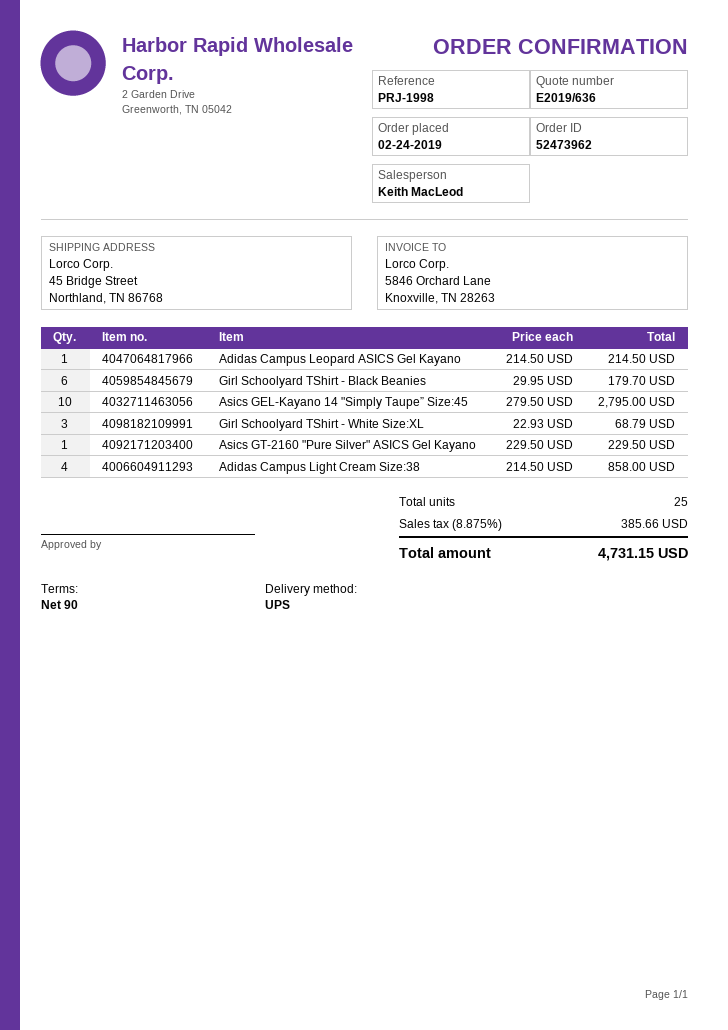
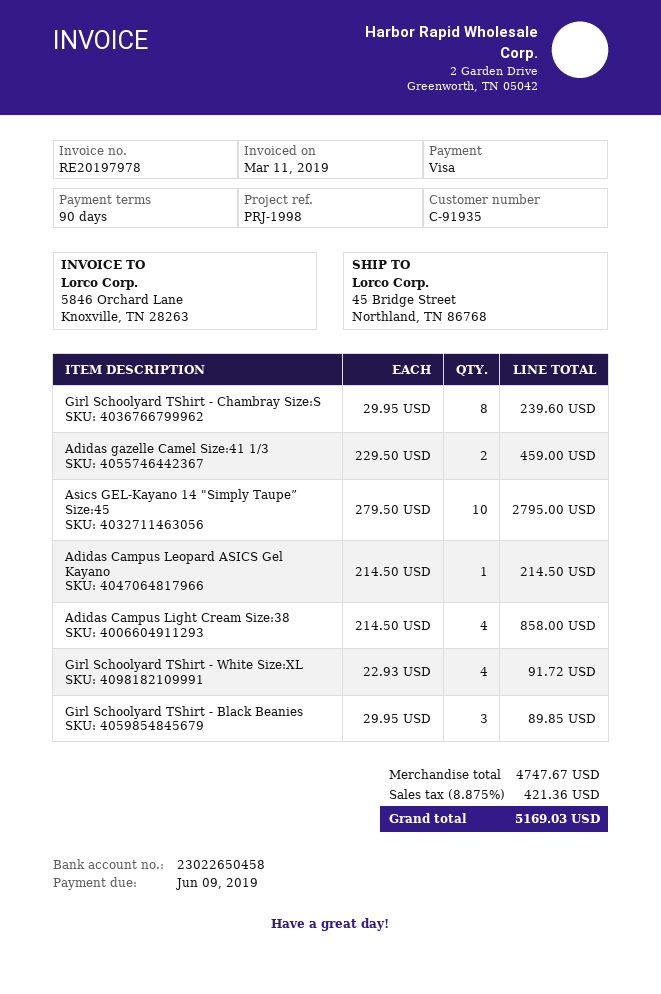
Girl Schoolyard TShirt - Black Beanies: 6 x 29.95 = 179.70 -> 3 x 29.95 = 89.85
Girl Schoolyard TShirt - White Size:XL: 3 x 22.93 = 68.79 -> 4 x 22.93 = 91.72
Asics GT-2160 "Pure Silver" ASICS Gel Kayano: 1 x 229.50 = 229.50 -> none
Girl Schoolyard TShirt - Chambray Size:S: none -> 8 x 29.95 = 239.60
Adidas gazelle Camel Size:41 1/3: none -> 2 x 229.50 = 459.00
tax: 8.875% = 385.66 -> 8.875% = 421.36
total: 4731.15 -> 5169.03

